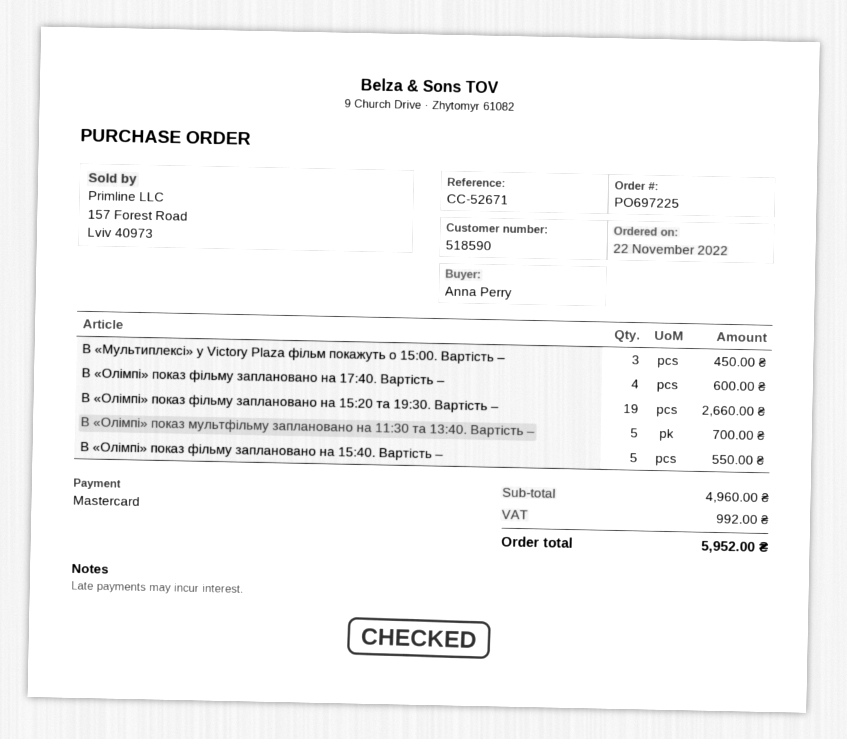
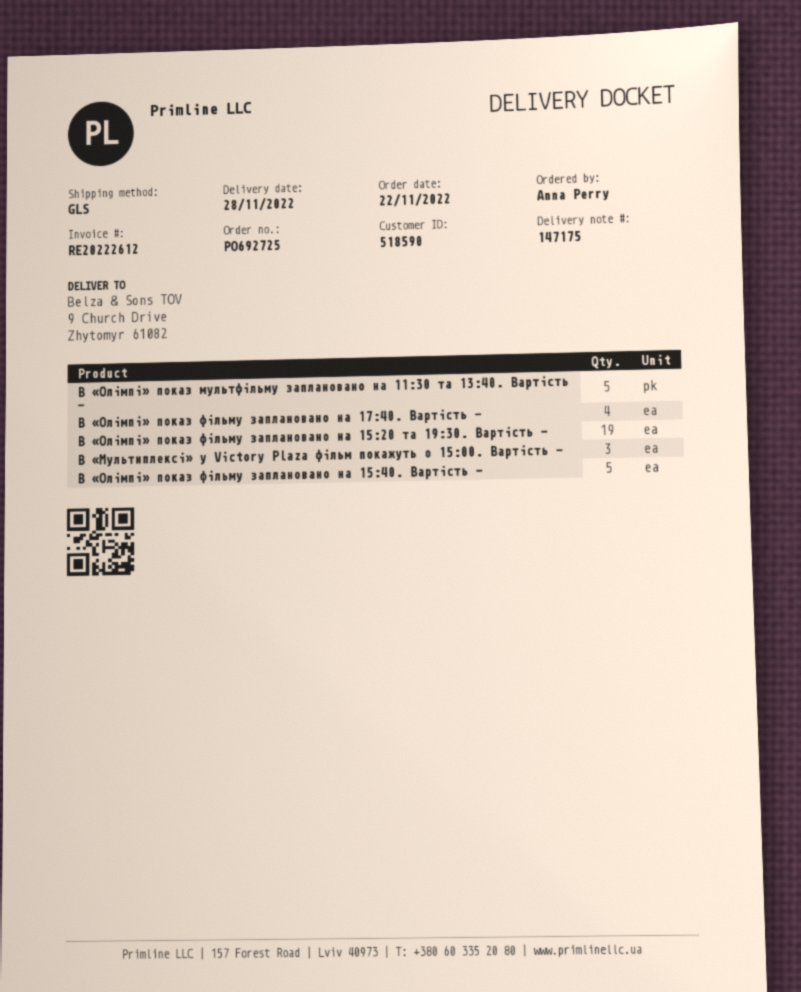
order number: PO697225 -> PO692725

